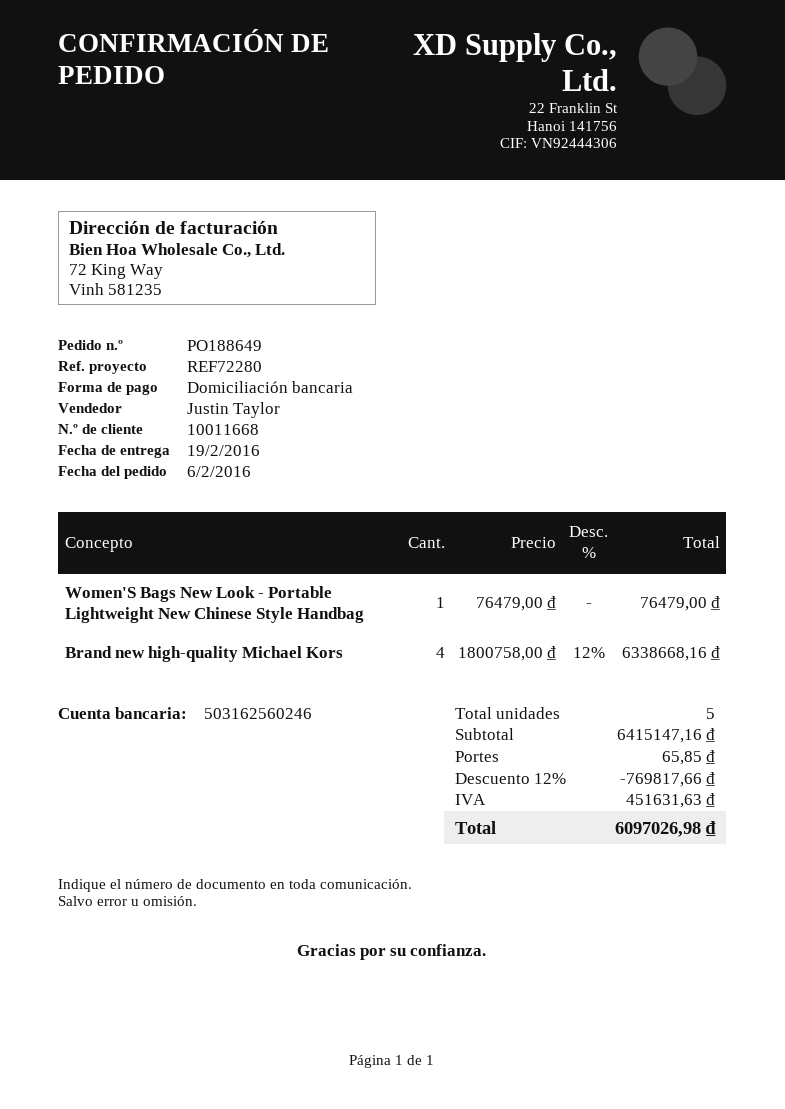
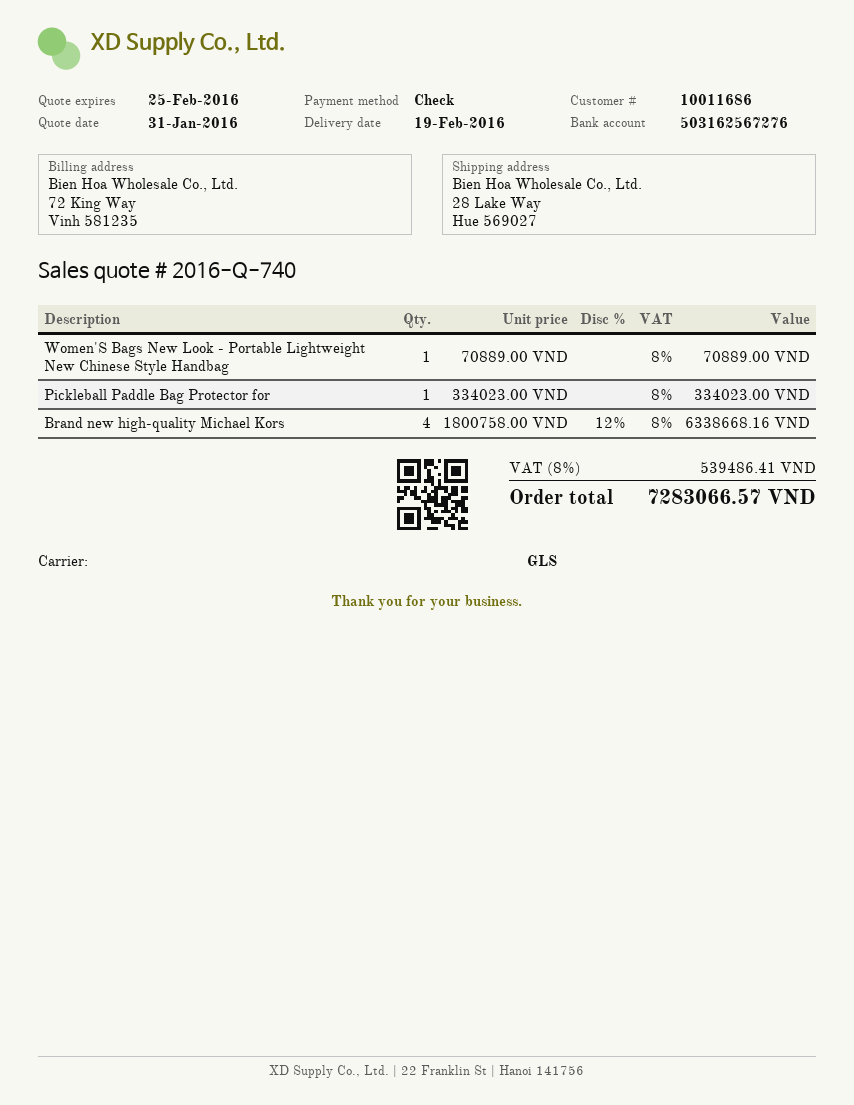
customer number: 10011668 -> 10011686
payment method: direct debit -> cheque
bank account: 503162560246 -> 503162567276
Women'S Bags New Look - Portable Lightweight New Chinese Style Handbag: 1 x 76479.00 = 76479.00 -> 1 x 70889.00 = 70889.00
Pickleball Paddle Bag Protector for: none -> 1 x 334023.00 = 334023.00
discount: 12% = 769817.66 -> none
shipping: 65.85 -> none
tax: 451631.63 -> 539486.41
total: 6097026.98 -> 7283066.57

